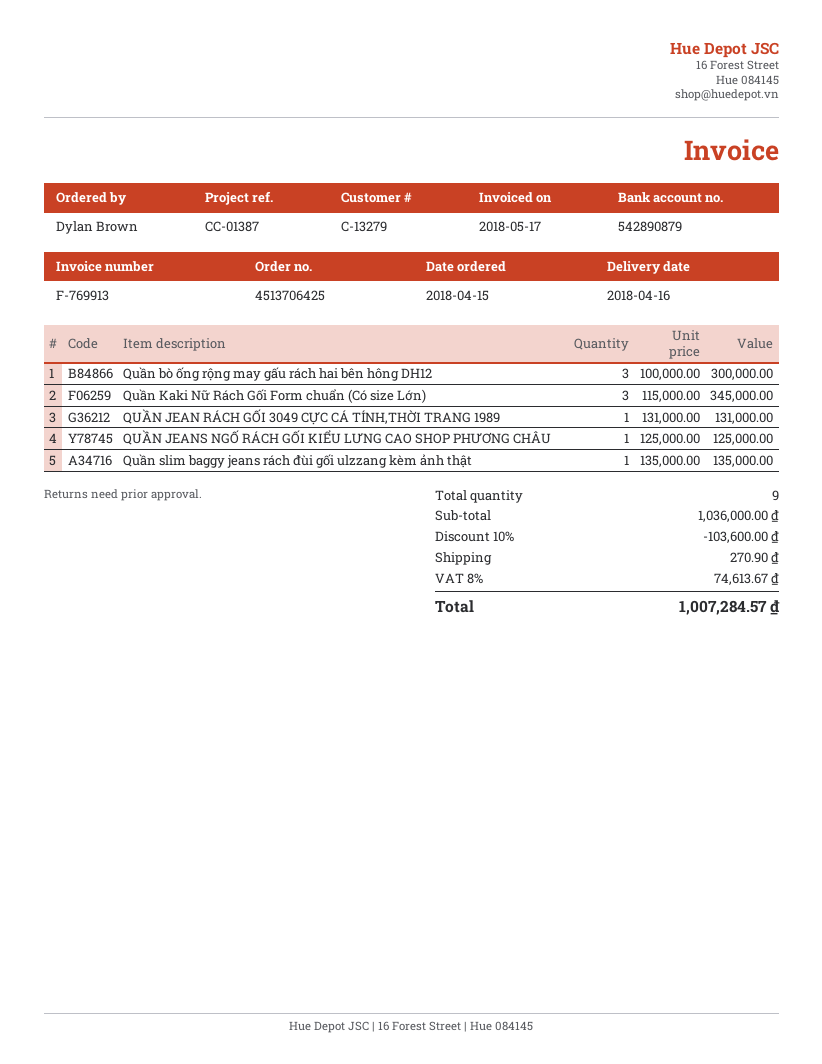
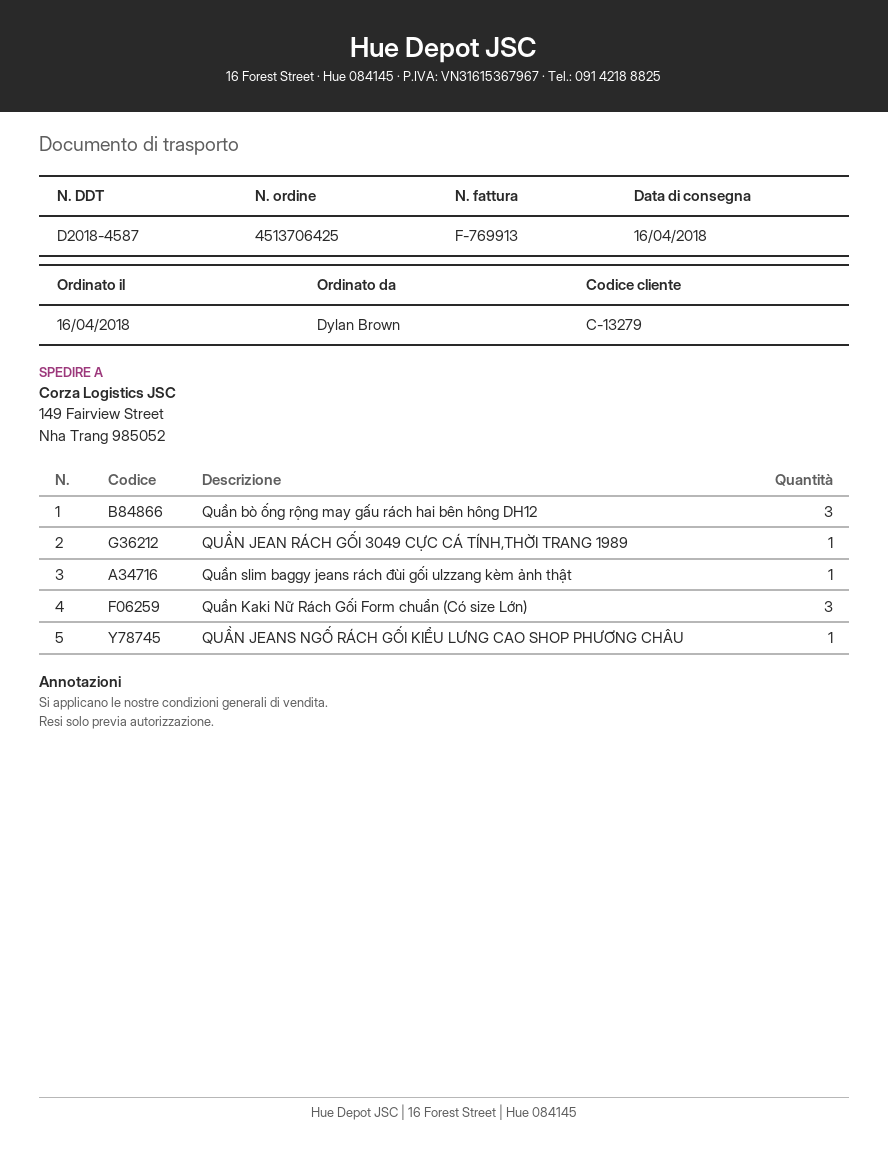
order date: 2018-04-15 -> 2018-04-16

